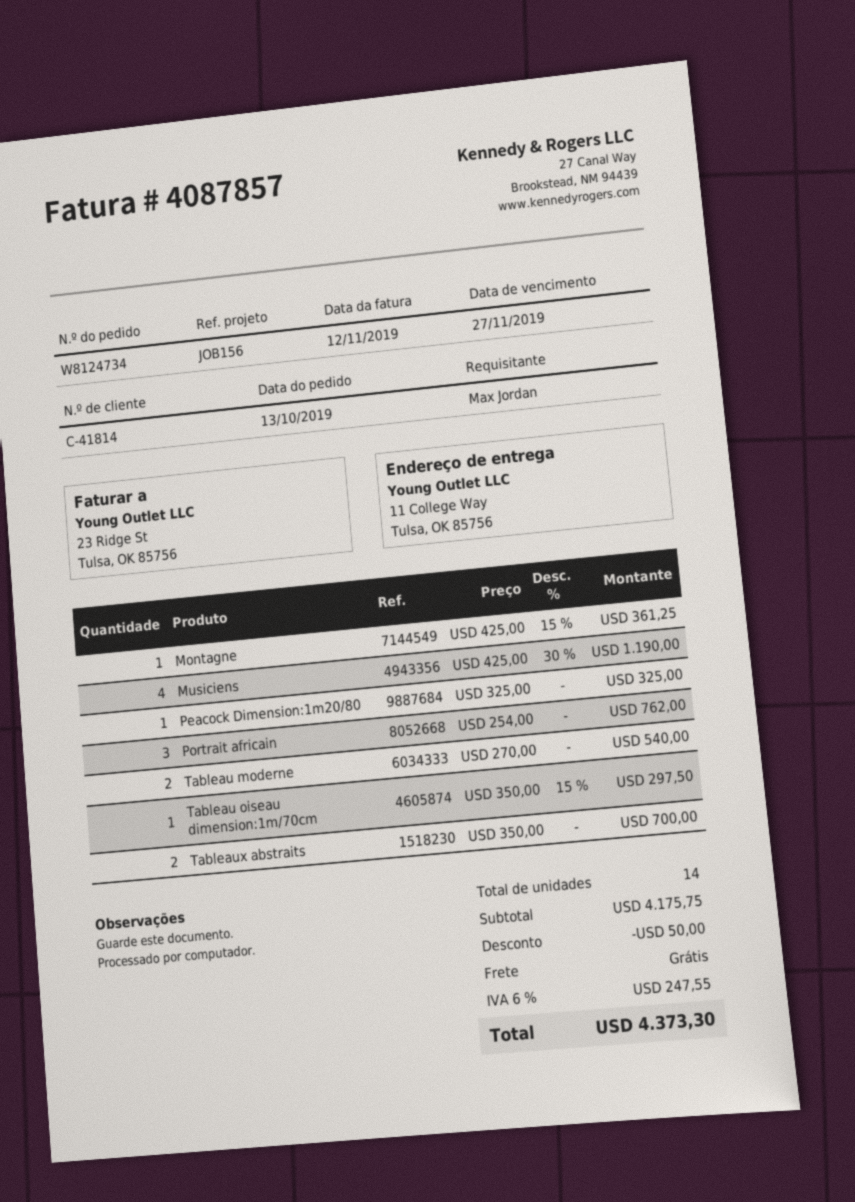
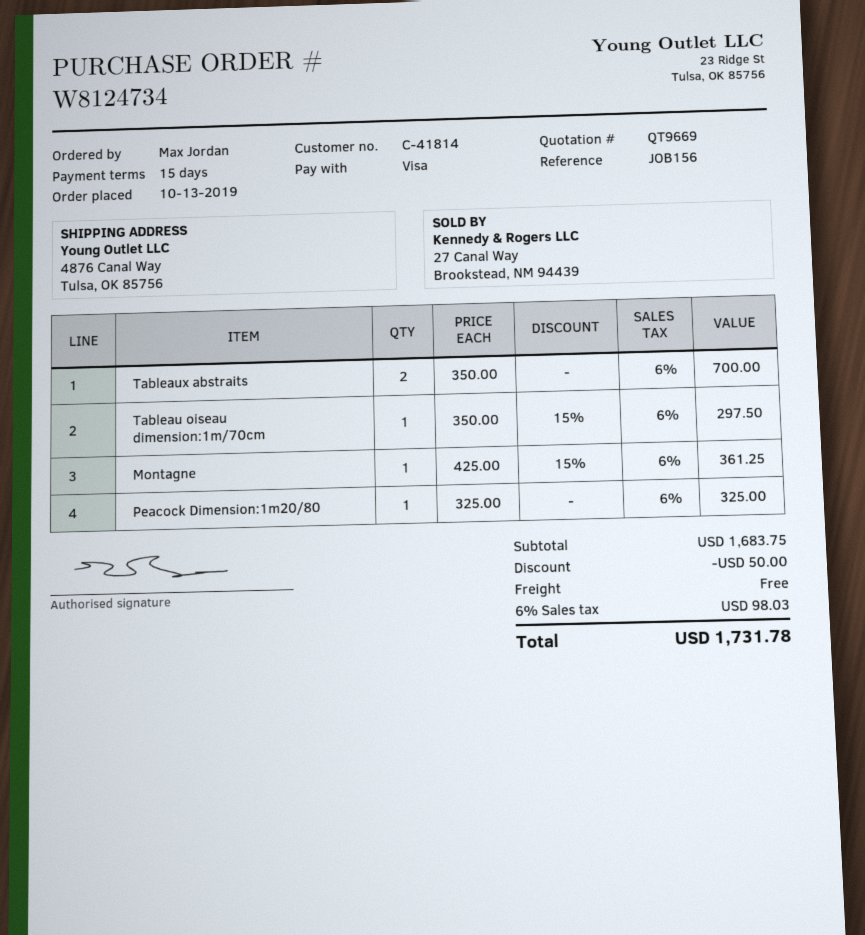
ship to: 11 College Way, Tulsa, OK 85756 -> 4876 Canal Way, Tulsa, OK 85756
Musiciens: 4 x 425.00 - 30% = 1190.00 -> none
Portrait africain: 3 x 254.00 = 762.00 -> none
Tableau moderne: 2 x 270.00 = 540.00 -> none
subtotal: 4175.75 -> 1683.75
tax: 6% = 247.55 -> 6% = 98.03
total: 4373.30 -> 1731.78

